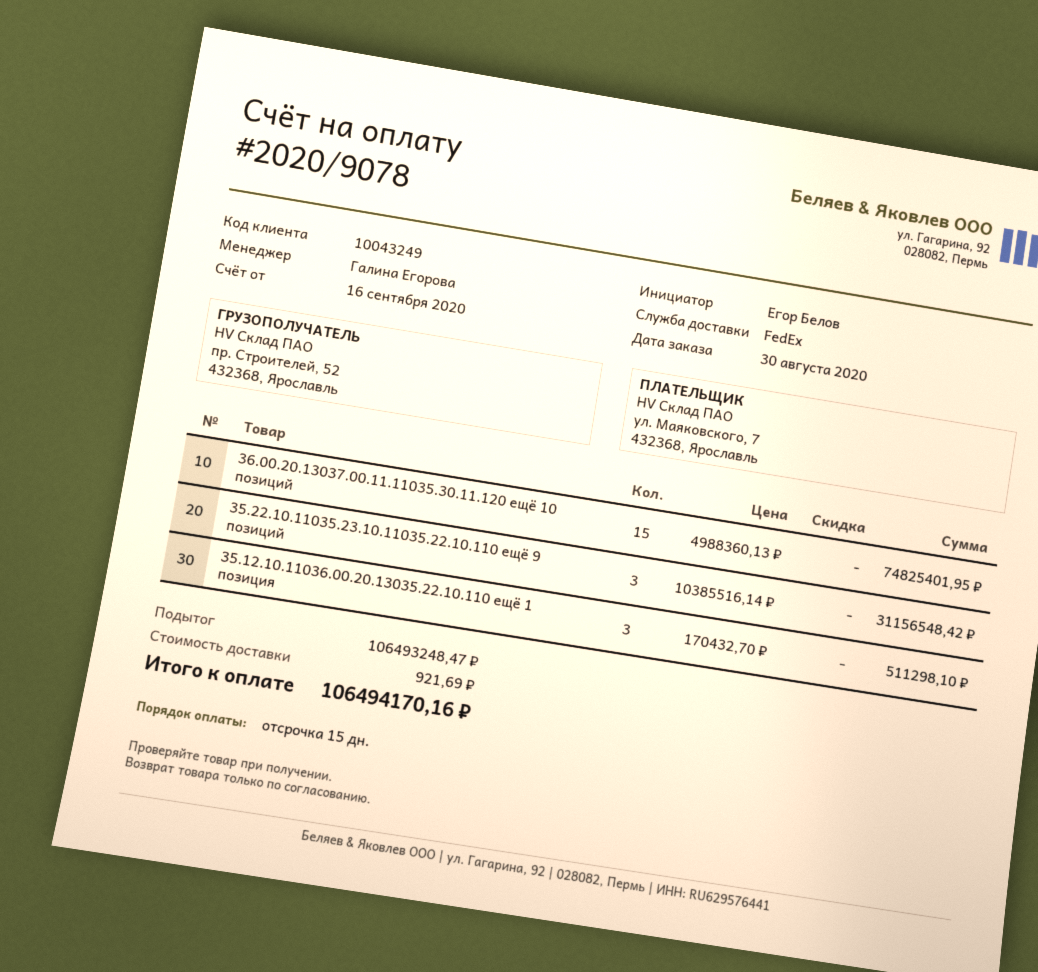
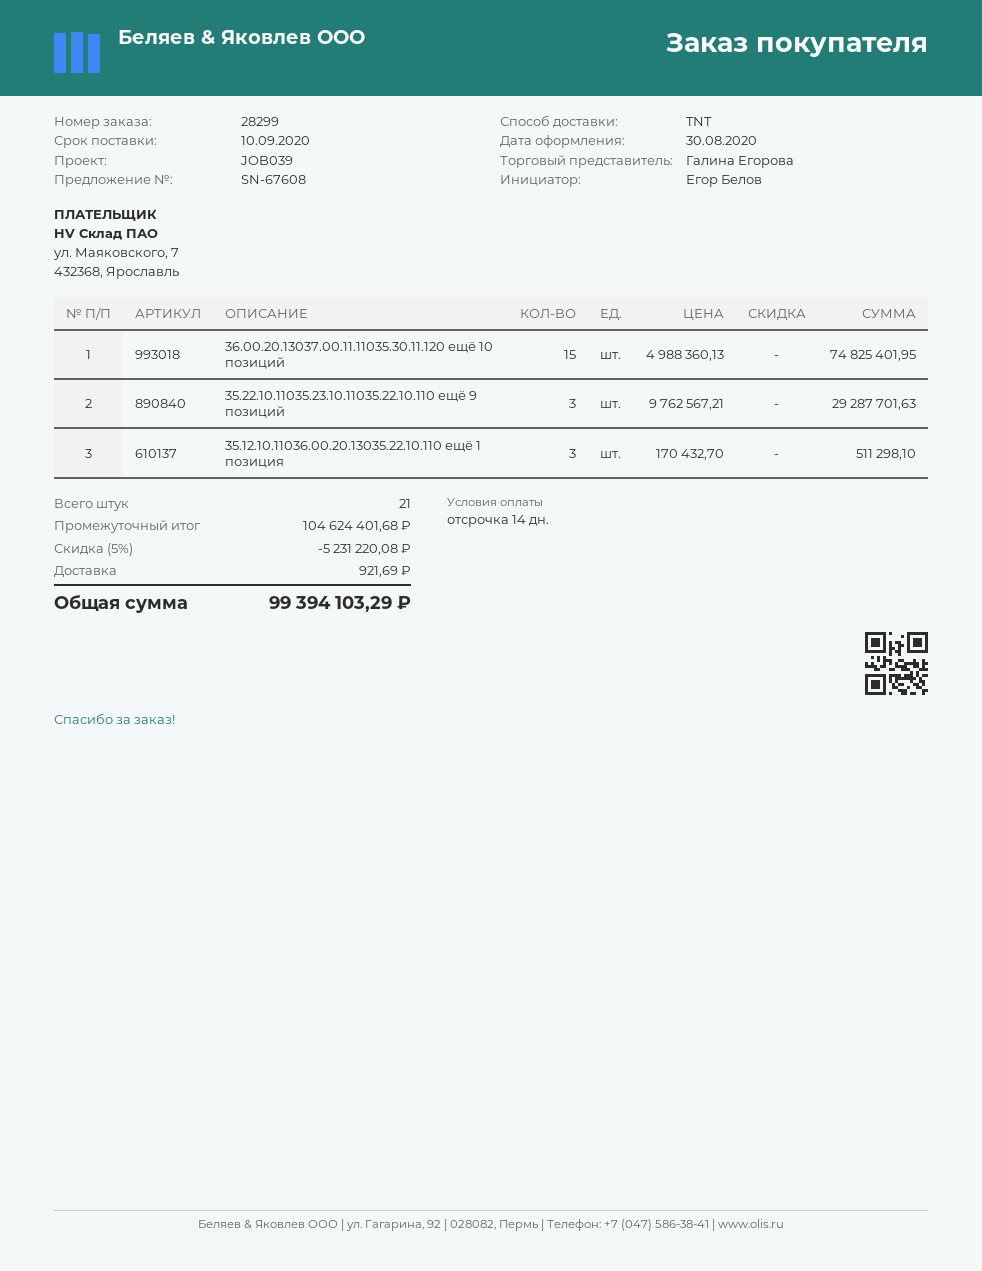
payment terms: 15 days -> 14 days
shipping method: FedEx -> TNT
35.22.10.11035.23.10.11035.22.10.110 ещё 9 позиций: 3 x 10385516.14 = 31156548.42 -> 3 x 9762567.21 = 29287701.63
subtotal: 106493248.47 -> 104624401.68
discount: none -> 5% = 5231220.08
total: 106494170.16 -> 99394103.29

